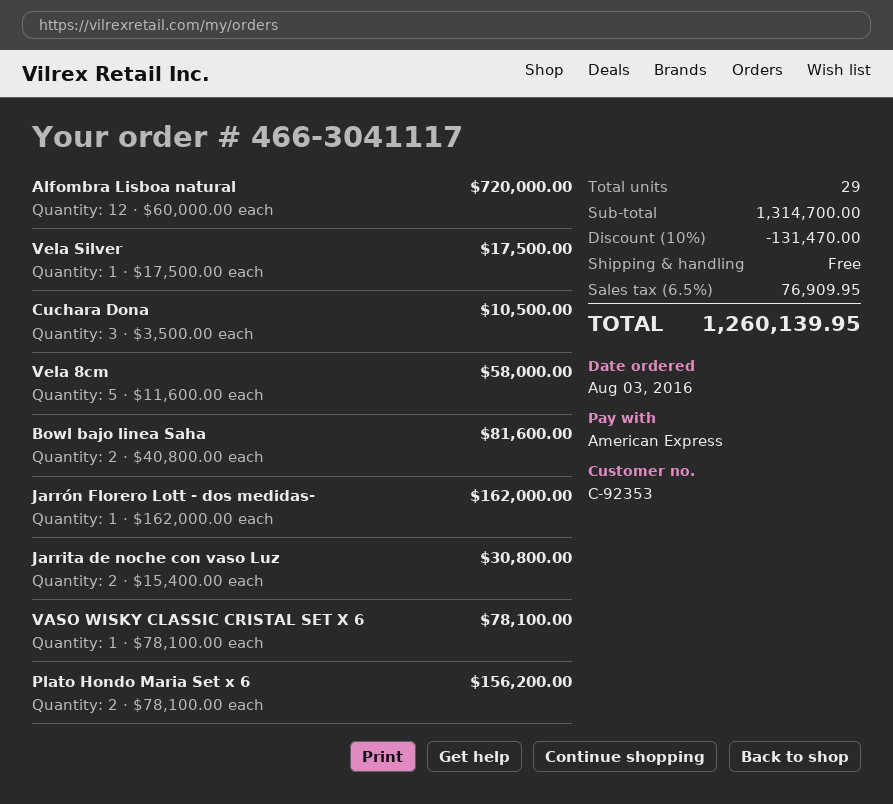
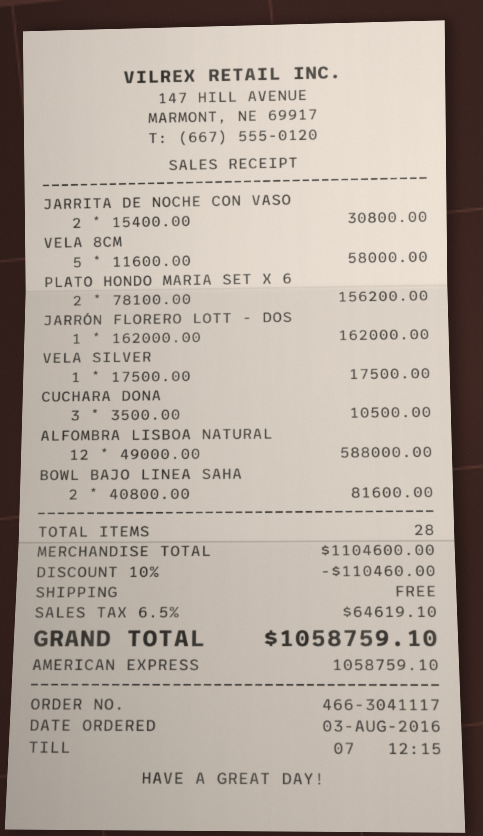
Alfombra Lisboa natural: 12 x 60000.00 = 720000.00 -> 12 x 49000.00 = 588000.00
VASO WISKY CLASSIC CRISTAL SET X 6: 1 x 78100.00 = 78100.00 -> none
total quantity: 29 -> 28
subtotal: 1314700.00 -> 1104600.00
discount: 10% = 131470.00 -> 10% = 110460.00
tax: 6.5% = 76909.95 -> 6.5% = 64619.10
total: 1260139.95 -> 1058759.10

